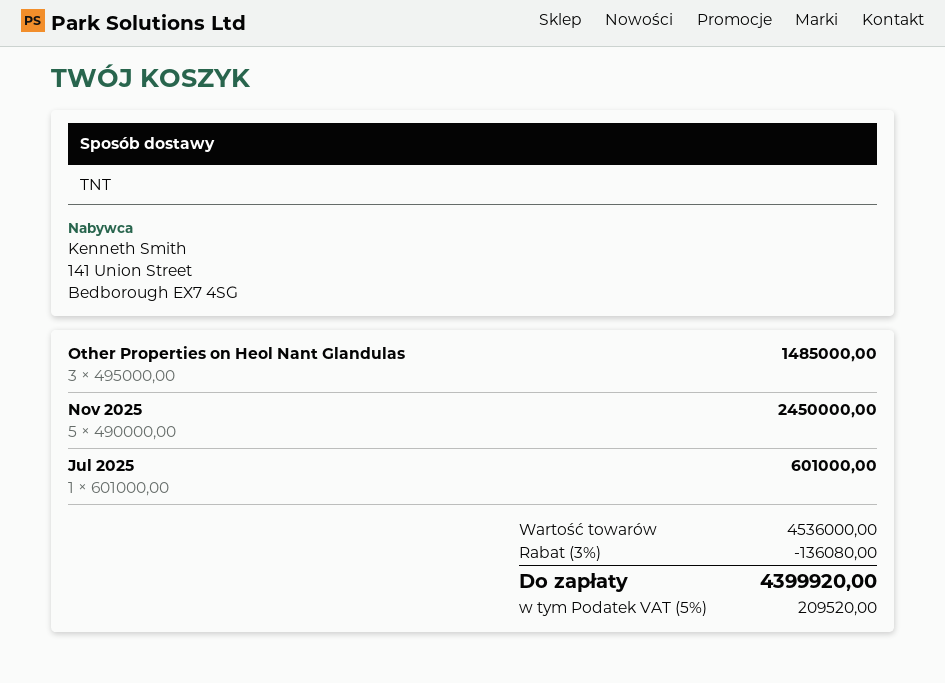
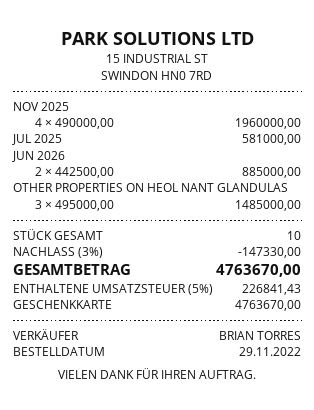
Nov 2025: 5 x 490000.00 = 2450000.00 -> 4 x 490000.00 = 1960000.00
Jul 2025: 1 x 601000.00 = 601000.00 -> 1 x 581000.00 = 581000.00
JUN 2026: none -> 2 x 442500.00 = 885000.00
discount: 3% = 136080.00 -> 3% = 147330.00
tax: 5% = 209520.00 -> 5% = 226841.43
total: 4399920.00 -> 4763670.00

